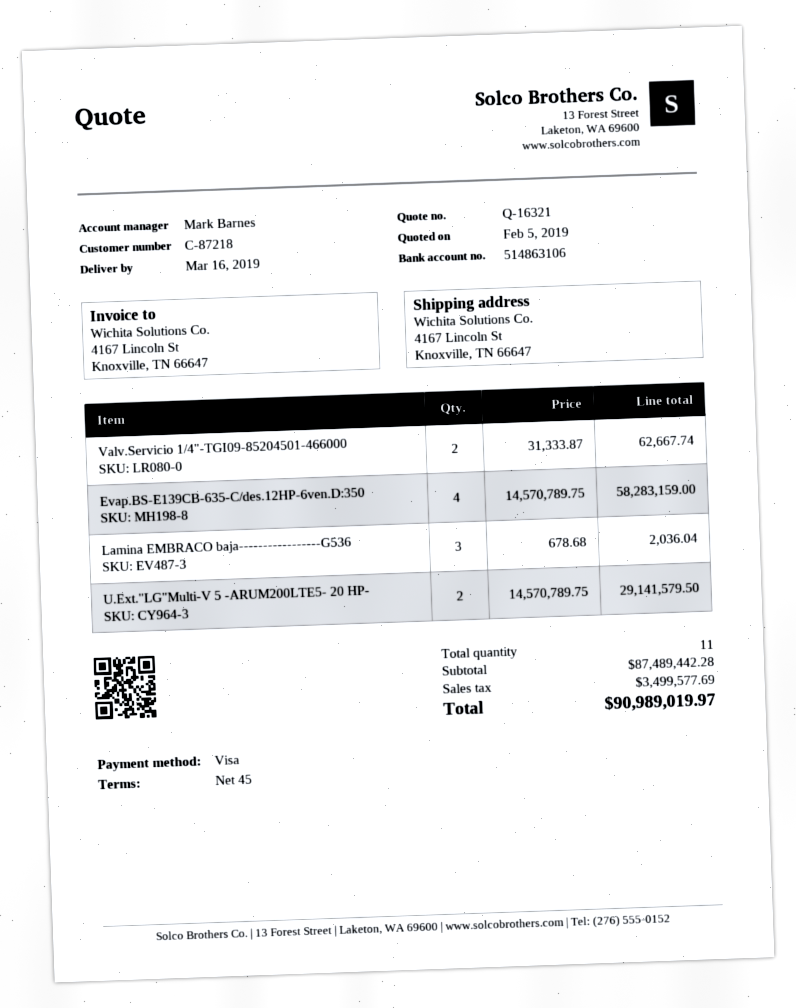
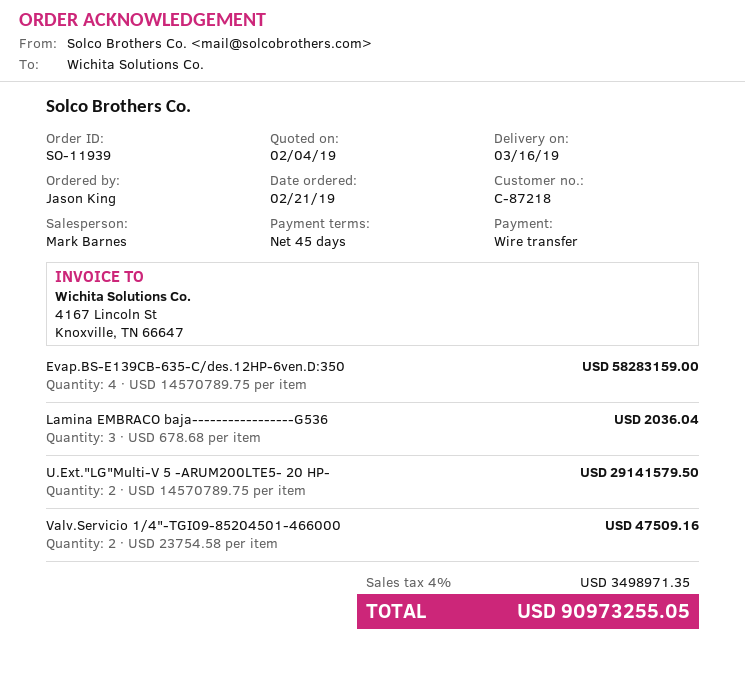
quote date: 2019-02-05 -> 2019-02-04
payment method: Visa -> bank transfer
Valv.Servicio 1/4"-TGI09-85204501-466000: 2 x 31333.87 = 62667.74 -> 2 x 23754.58 = 47509.16
tax: 3499577.69 -> 3498971.35
total: 90989019.97 -> 90973255.05

